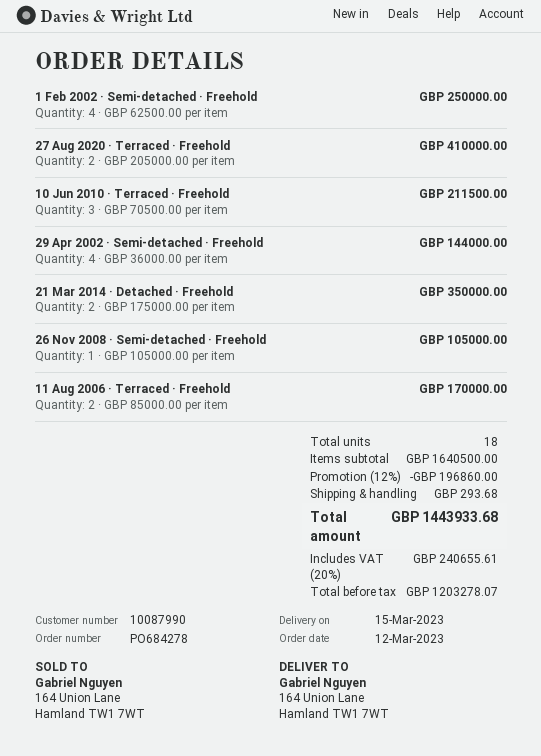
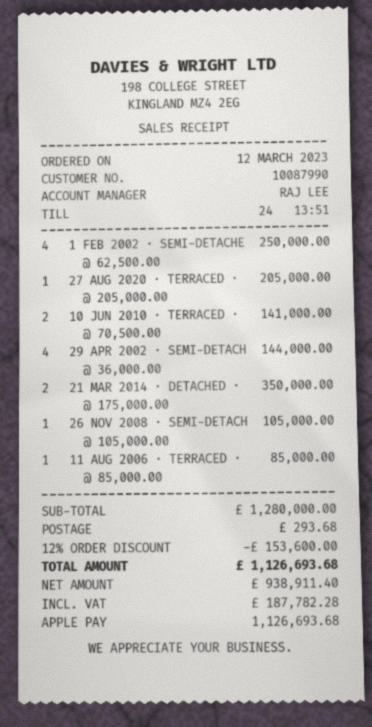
27 Aug 2020 · Terraced · Freehold: 2 x 205000.00 = 410000.00 -> 1 x 205000.00 = 205000.00
10 Jun 2010 · Terraced · Freehold: 3 x 70500.00 = 211500.00 -> 2 x 70500.00 = 141000.00
11 Aug 2006 · Terraced · Freehold: 2 x 85000.00 = 170000.00 -> 1 x 85000.00 = 85000.00
subtotal: 1640500.00 -> 1280000.00
discount: 12% = 196860.00 -> 12% = 153600.00
net: 1203278.07 -> 938911.40
tax: 240655.61 -> 187782.28
total: 1443933.68 -> 1126693.68

